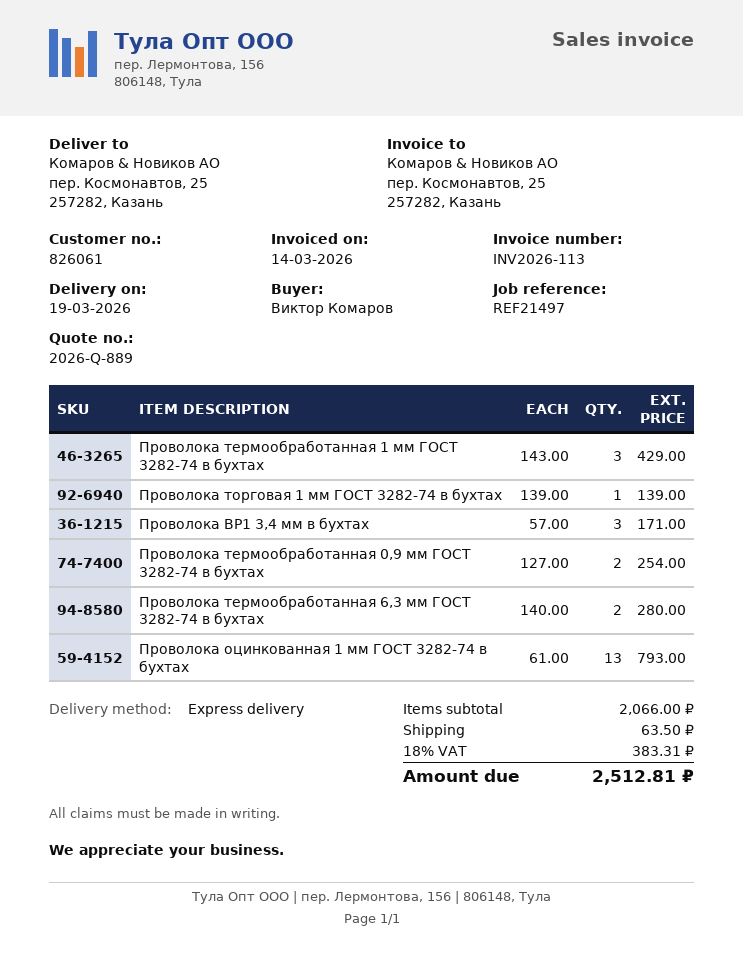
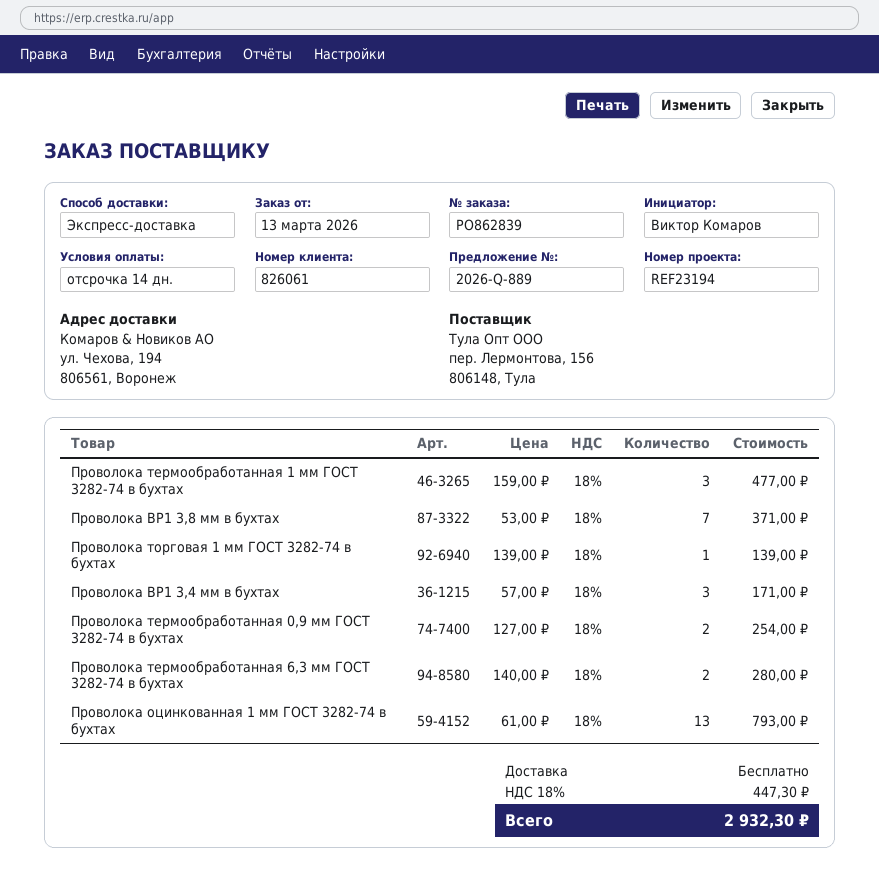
reference: REF21497 -> REF23194
ship to: пер. Космонавтов, 25, 257282, Казань -> ул. Чехова, 194, 806561, Воронеж
Проволока термообработанная 1 мм ГОСТ 3282-74 в бухтах: 3 x 143.00 = 429.00 -> 3 x 159.00 = 477.00
Проволока ВР1 3,8 мм в бухтах: none -> 7 x 53.00 = 371.00
shipping: 63.50 -> 0.00
tax: 18% = 383.31 -> 18% = 447.30
total: 2512.81 -> 2932.30

